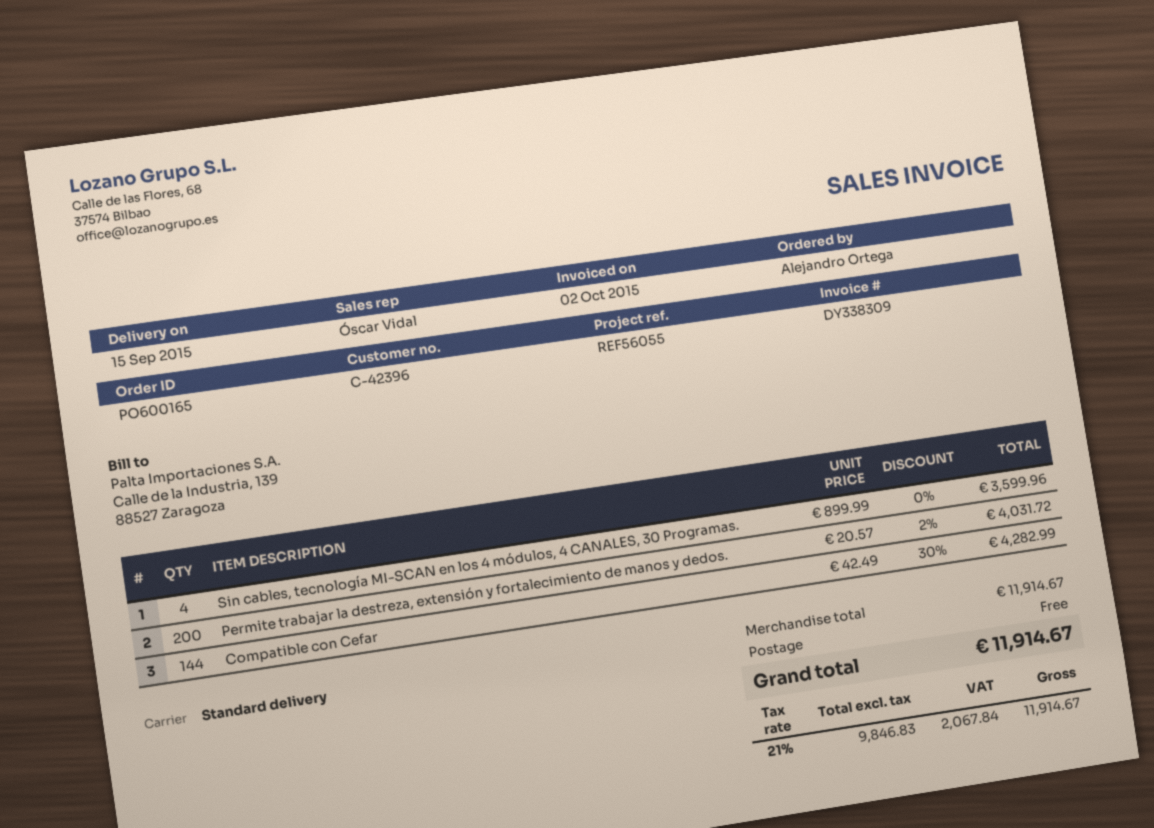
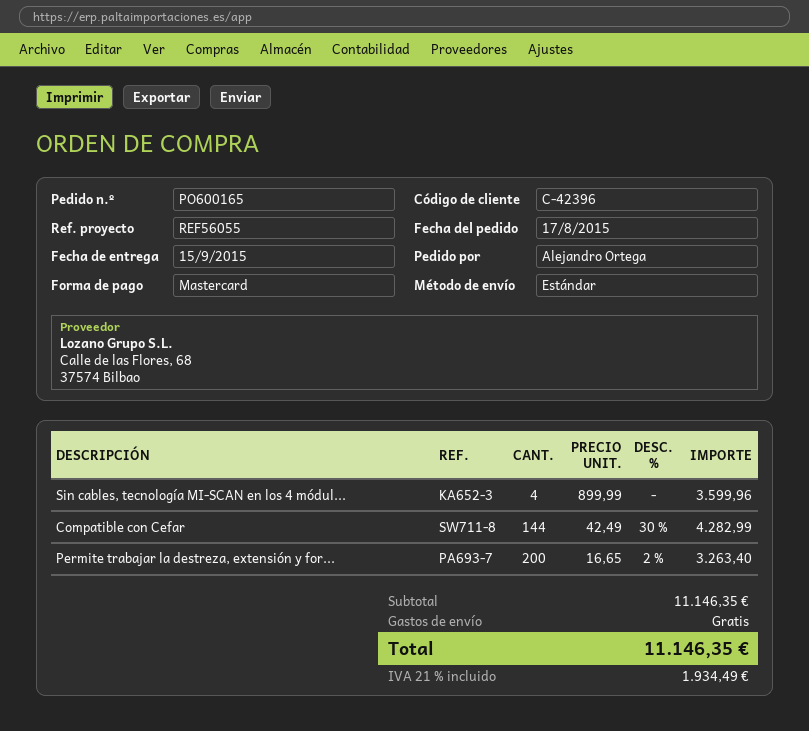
Permite trabajar la destreza, extensión y fortalecimiento de manos y dedos.: 200 x 20.57 - 2% = 4031.72 -> 200 x 16.65 - 2% = 3263.40
subtotal: 11914.67 -> 11146.35
tax: 21% = 2067.84 -> 21% = 1934.49
total: 11914.67 -> 11146.35

